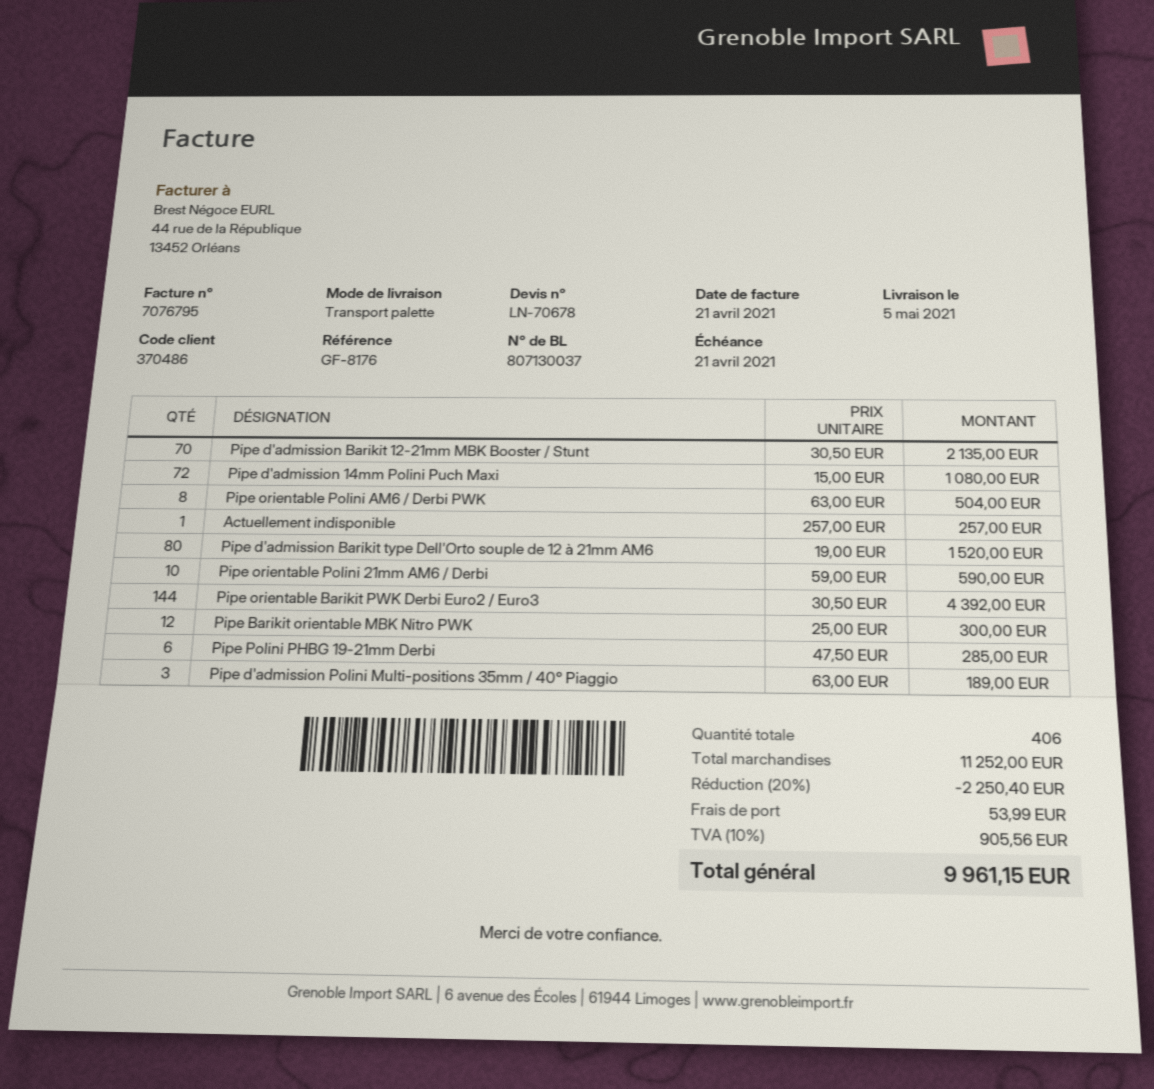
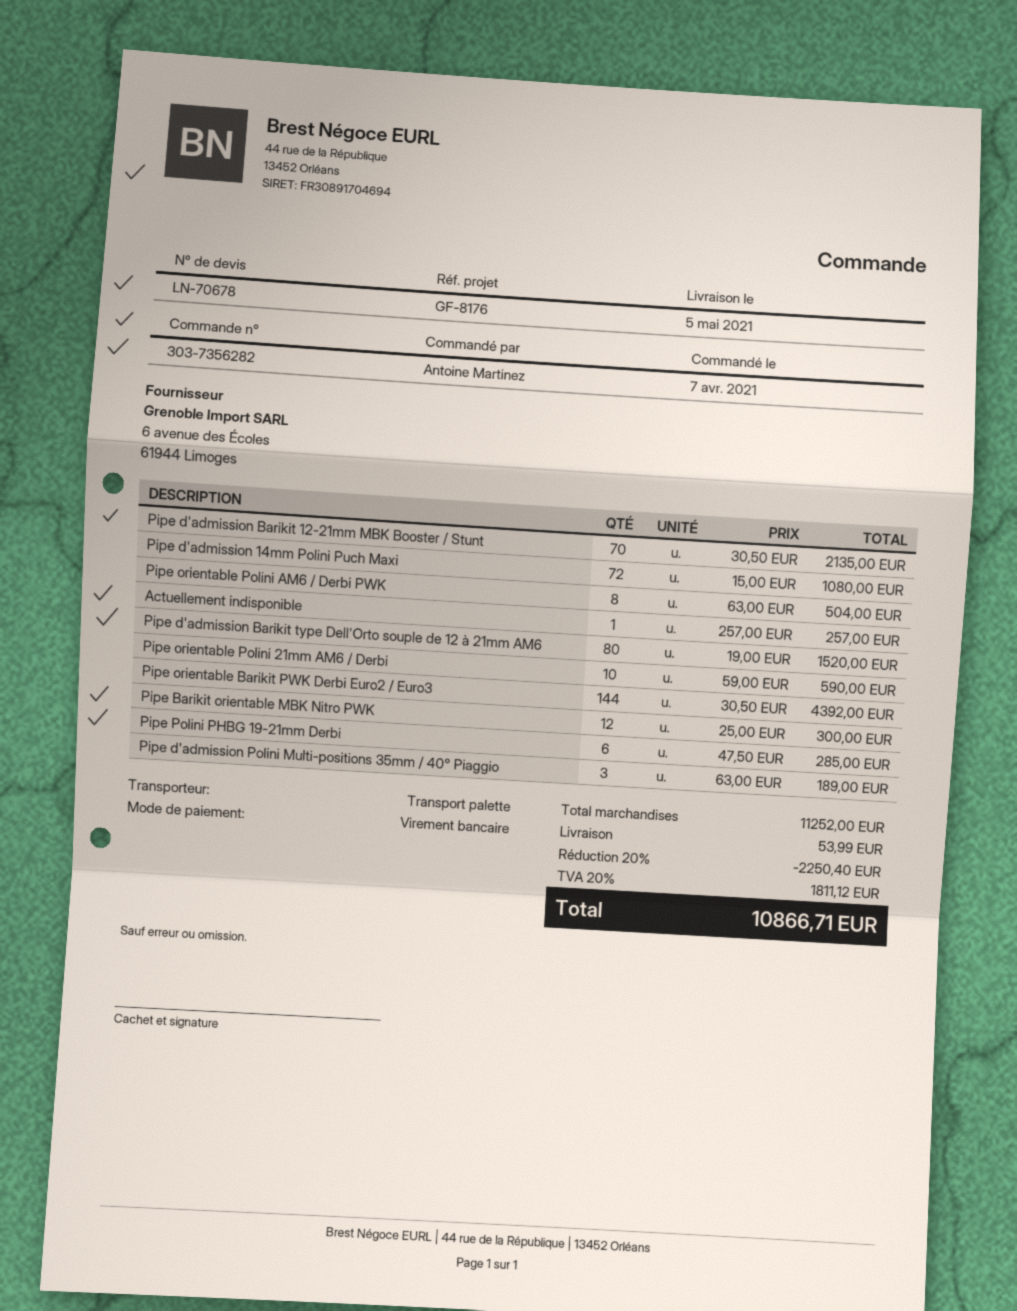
tax: 10% = 905.56 -> 20% = 1811.12
total: 9961.15 -> 10866.71

